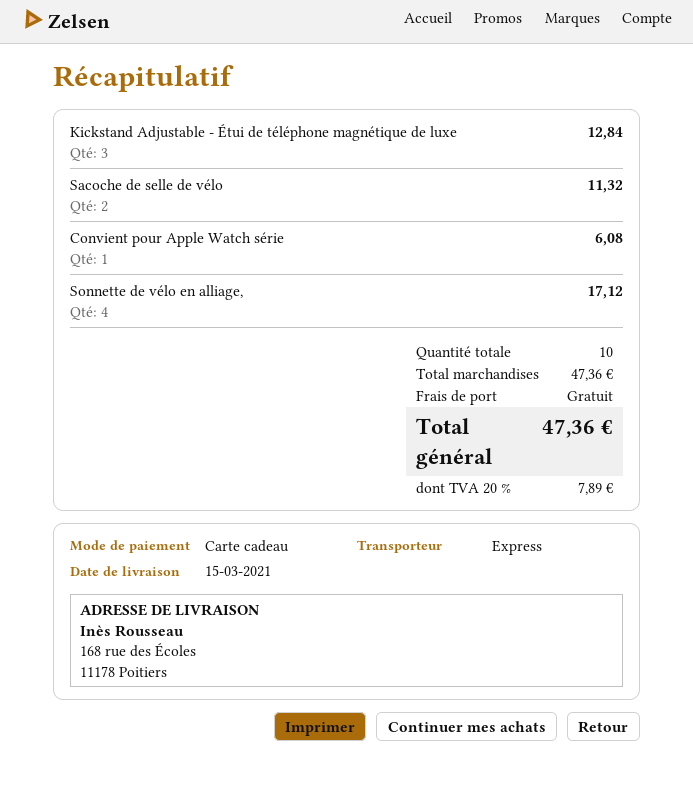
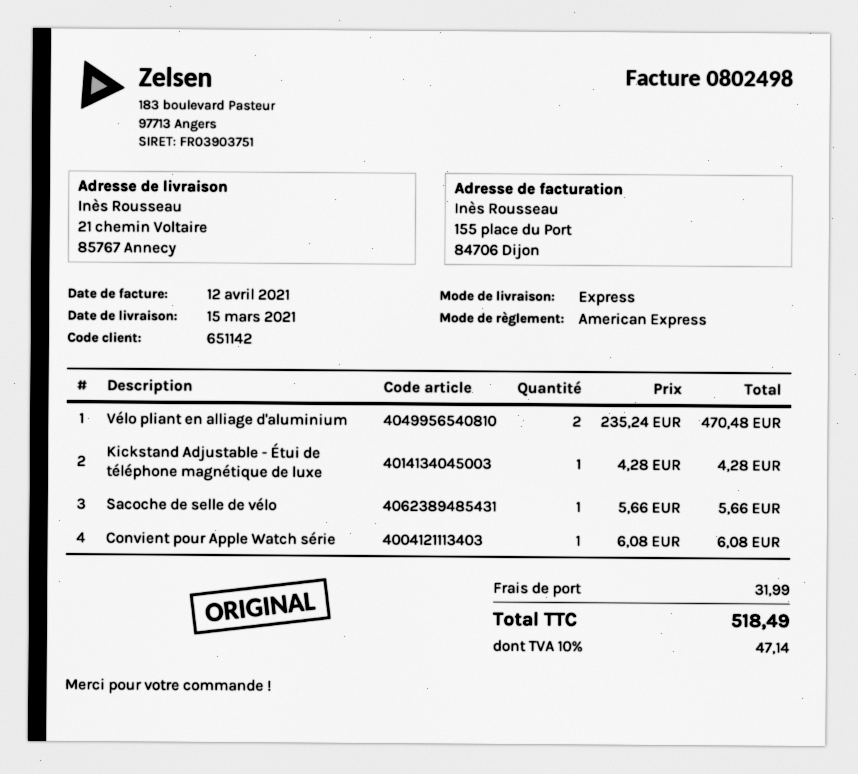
payment method: gift card -> American Express
ship to: 168 rue des Écoles, 11178 Poitiers -> 21 chemin Voltaire, 85767 Annecy
Kickstand Adjustable - Étui de téléphone magnétique de luxe: 3 for 12.84 -> 1 for 4.28
Sacoche de selle de vélo: 2 for 11.32 -> 1 for 5.66
Sonnette de vélo en alliage,: 4 for 17.12 -> none
Vélo pliant en alliage d'aluminium: none -> 2 for 470.48
shipping: 0.00 -> 31.99
tax: 20% = 7.89 -> 10% = 47.14
total: 47.36 -> 518.49

